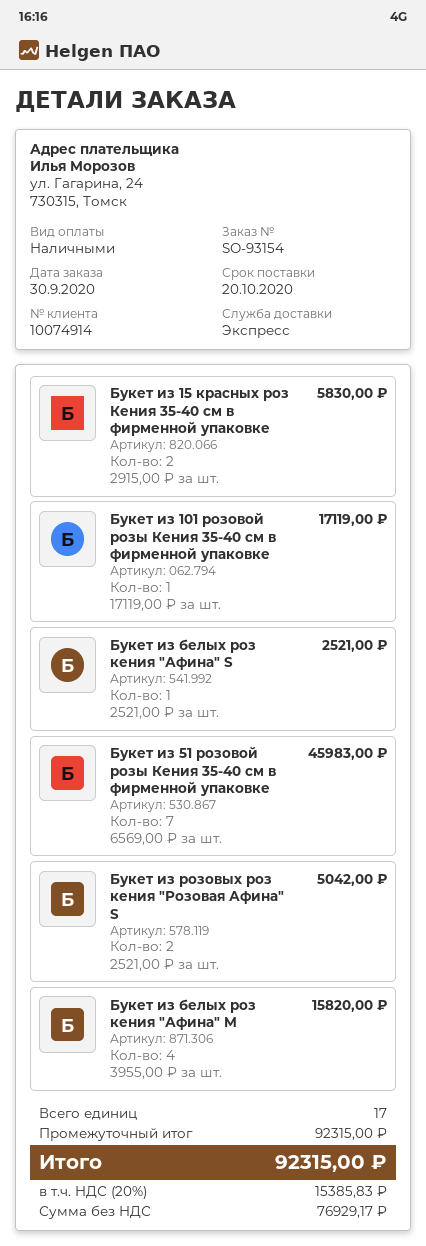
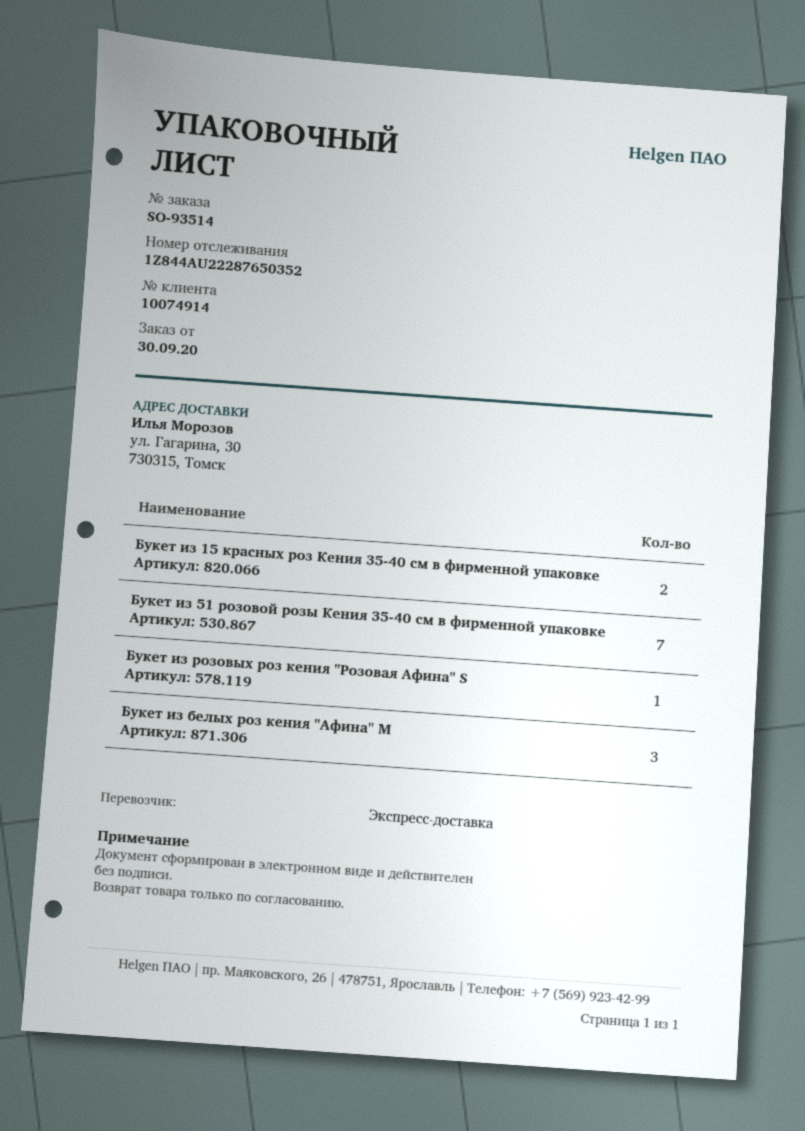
order number: SO-93154 -> SO-93514
Букет из 101 розовой розы Кения 35-40 см в фирменной упаковке: 1 -> none
Букет из белых роз кения "Афина" S: 1 -> none
Букет из розовых роз кения "Розовая Афина" S: 2 -> 1
Букет из белых роз кения "Афина" M: 4 -> 3

